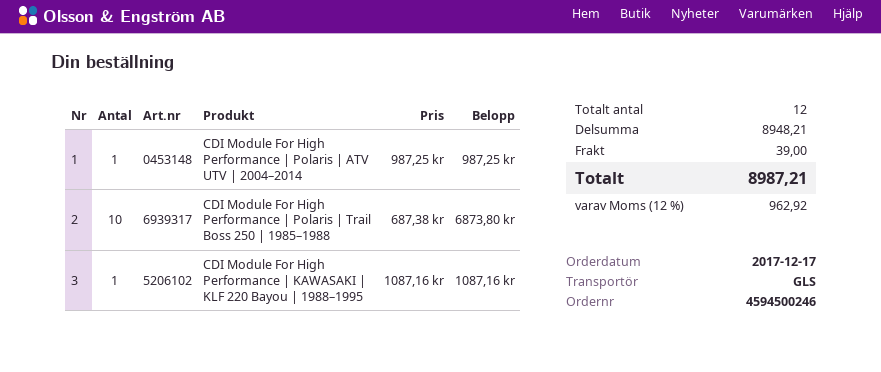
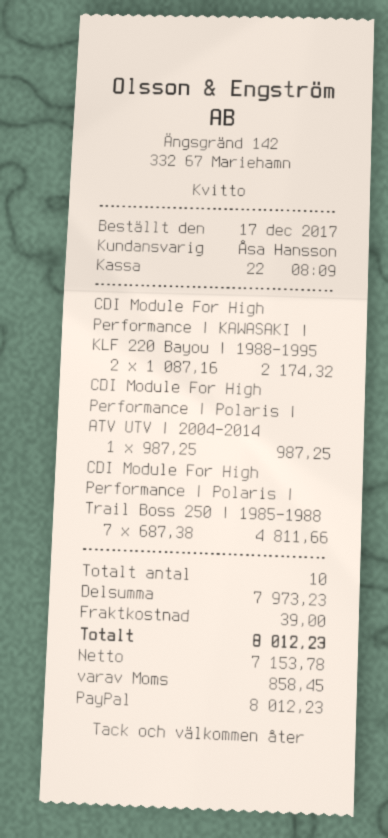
CDI Module For High Performance | Polaris | Trail Boss 250 | 1985–1988: 10 x 687.38 = 6873.80 -> 7 x 687.38 = 4811.66
CDI Module For High Performance | KAWASAKI | KLF 220 Bayou | 1988–1995: 1 x 1087.16 = 1087.16 -> 2 x 1087.16 = 2174.32
total quantity: 12 -> 10
subtotal: 8948.21 -> 7973.23
tax: 962.92 -> 858.45
total: 8987.21 -> 8012.23

